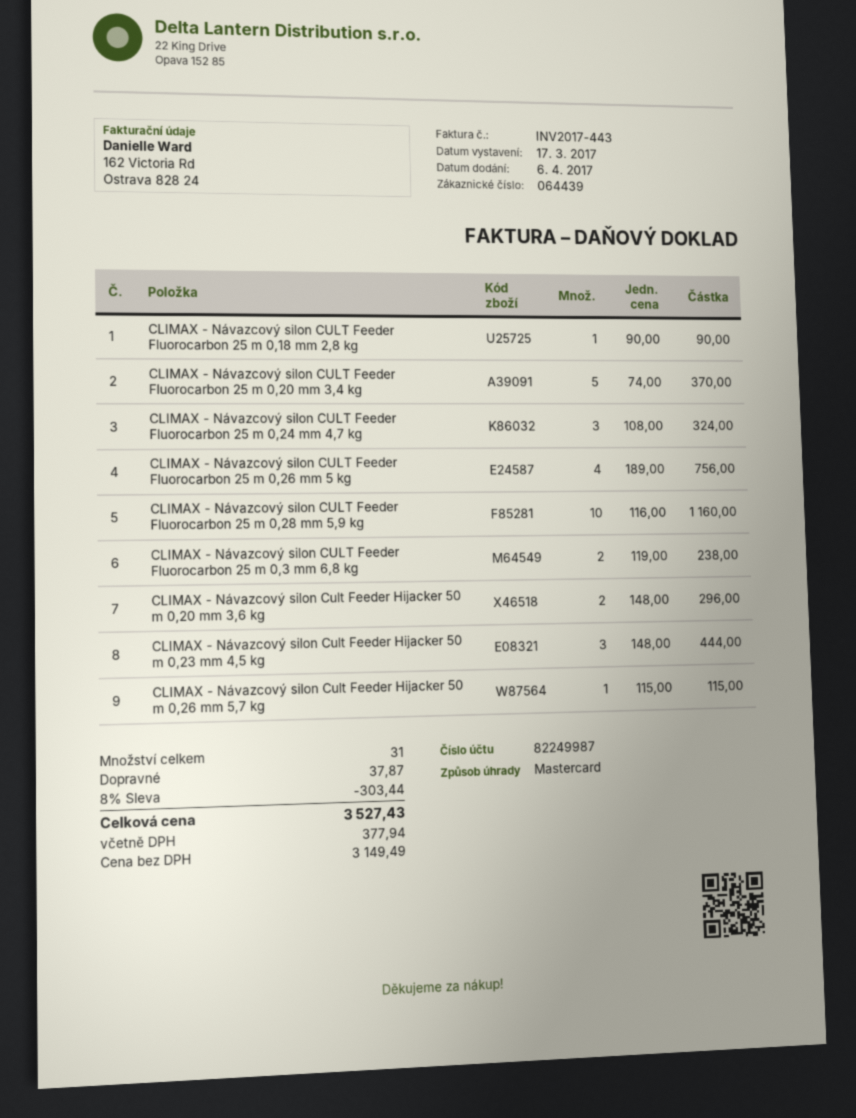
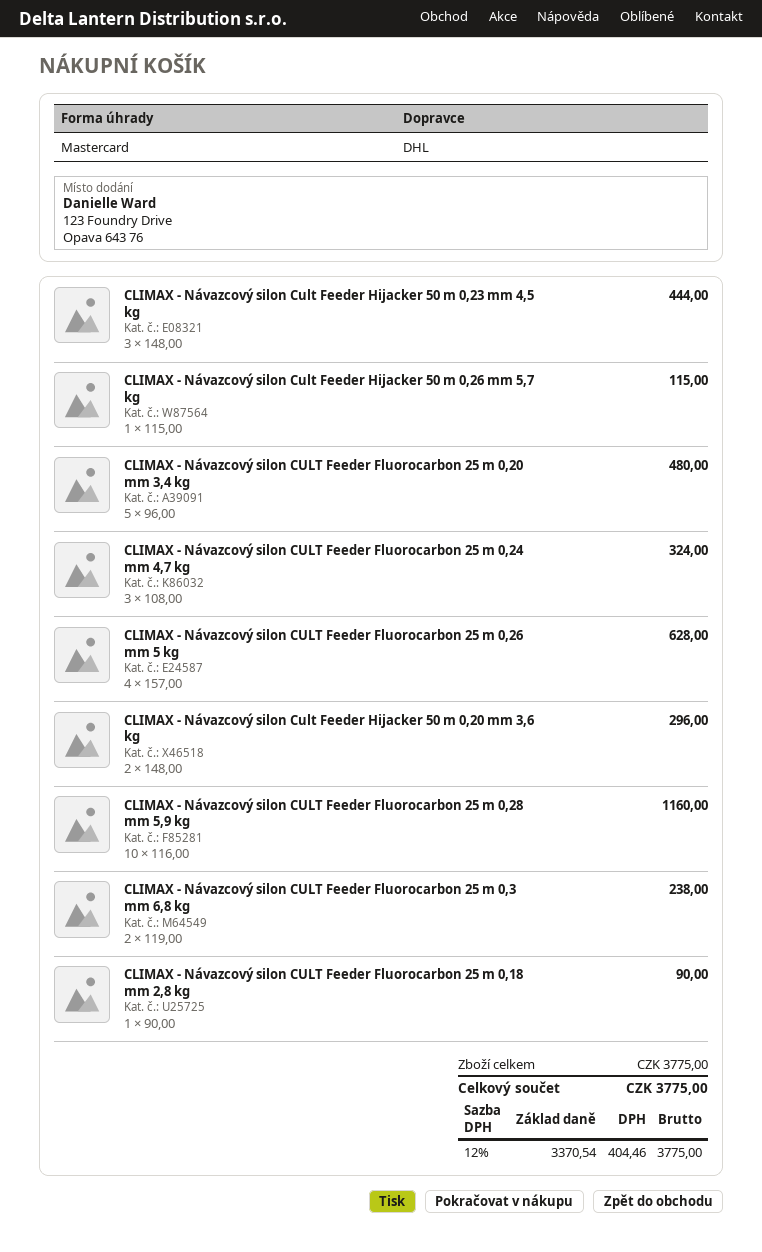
CLIMAX - Návazcový silon CULT Feeder Fluorocarbon 25 m 0,20 mm 3,4 kg: 5 x 74.00 = 370.00 -> 5 x 96.00 = 480.00
CLIMAX - Návazcový silon CULT Feeder Fluorocarbon 25 m 0,26 mm 5 kg: 4 x 189.00 = 756.00 -> 4 x 157.00 = 628.00
discount: 8% = 303.44 -> none
shipping: 37.87 -> none
net: 3149.49 -> 3370.54
tax: 377.94 -> 404.46
total: 3527.43 -> 3775.00

